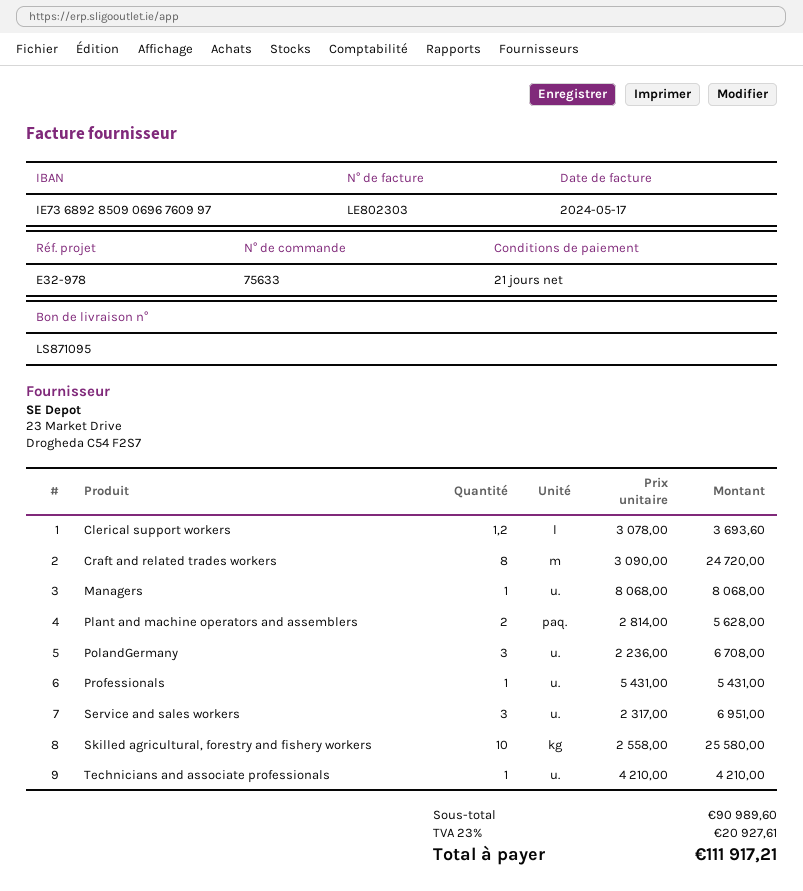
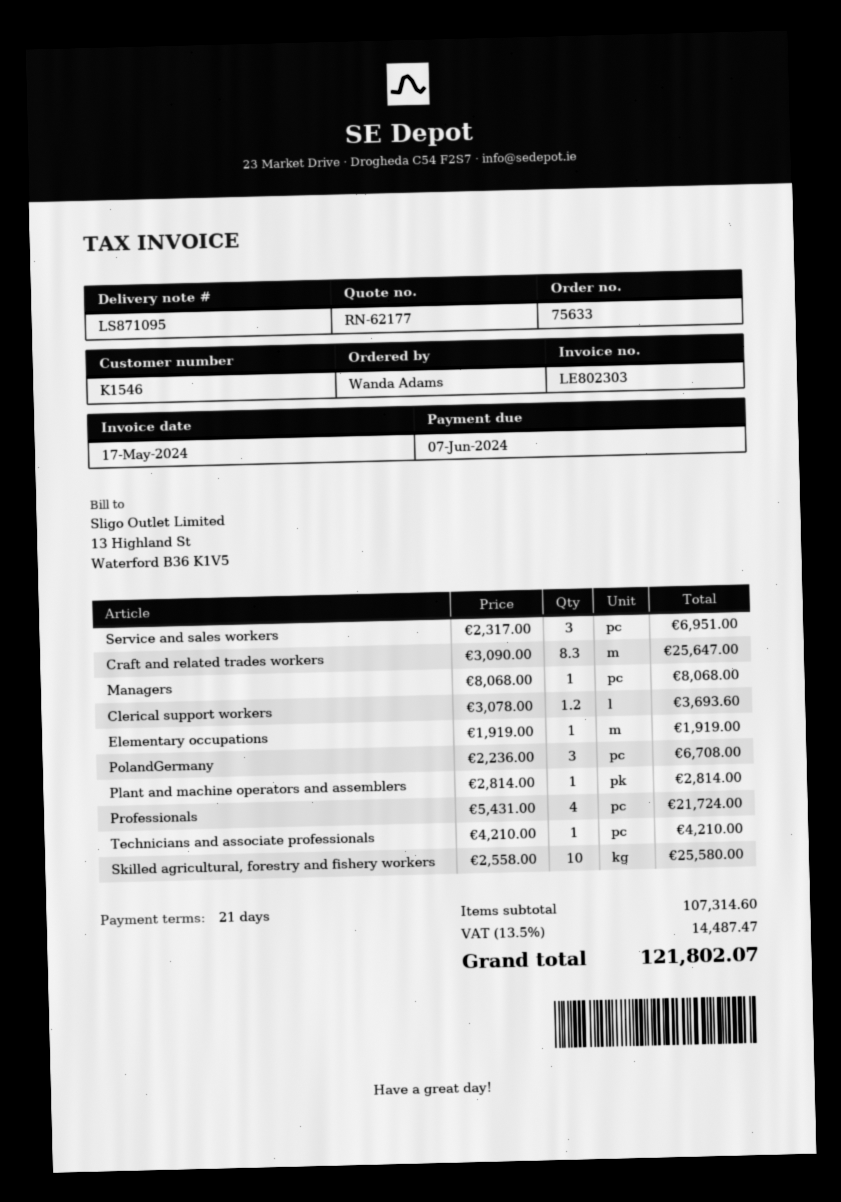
Craft and related trades workers: 8 x 3090.00 = 24720.00 -> 8.3 x 3090.00 = 25647.00
Plant and machine operators and assemblers: 2 x 2814.00 = 5628.00 -> 1 x 2814.00 = 2814.00
Professionals: 1 x 5431.00 = 5431.00 -> 4 x 5431.00 = 21724.00
Elementary occupations: none -> 1 x 1919.00 = 1919.00
subtotal: 90989.60 -> 107314.60
tax: 23% = 20927.61 -> 13.5% = 14487.47
total: 111917.21 -> 121802.07

